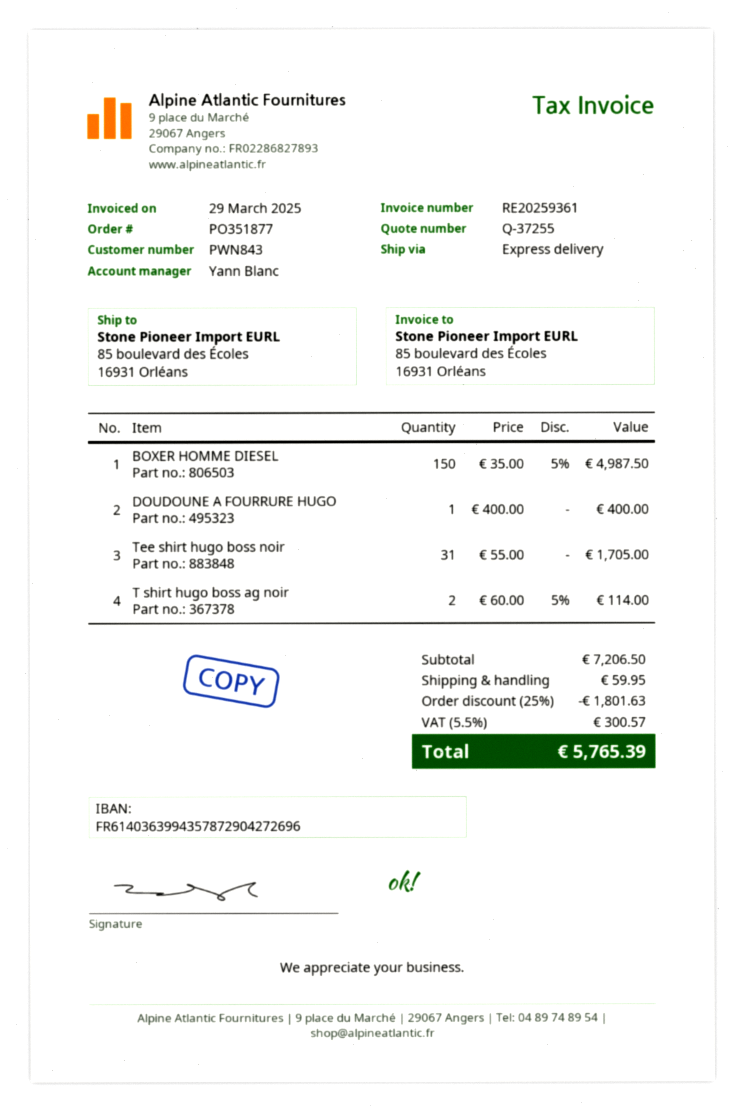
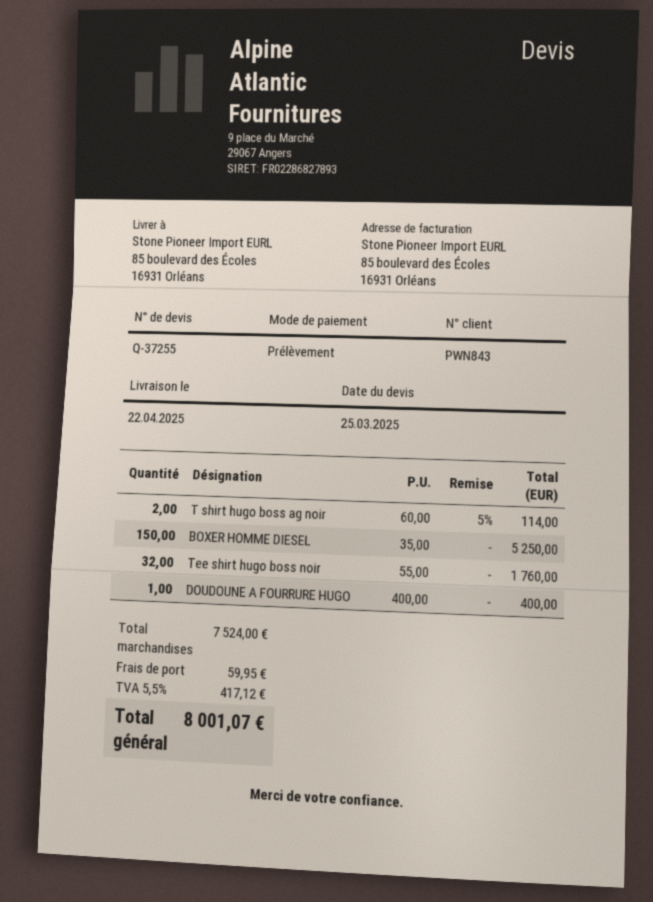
BOXER HOMME DIESEL: 150 x 35.00 - 5% = 4987.50 -> 150 x 35.00 = 5250.00
Tee shirt hugo boss noir: 31 x 55.00 = 1705.00 -> 32 x 55.00 = 1760.00
subtotal: 7206.50 -> 7524.00
discount: 25% = 1801.63 -> none
tax: 5.5% = 300.57 -> 5.5% = 417.12
total: 5765.39 -> 8001.07

